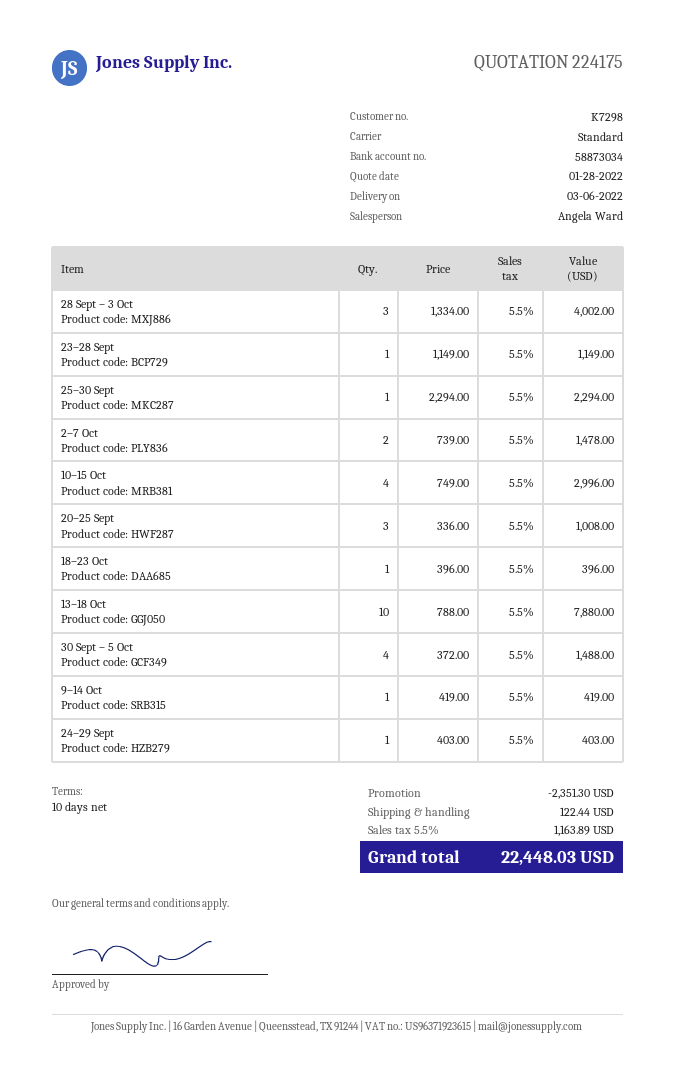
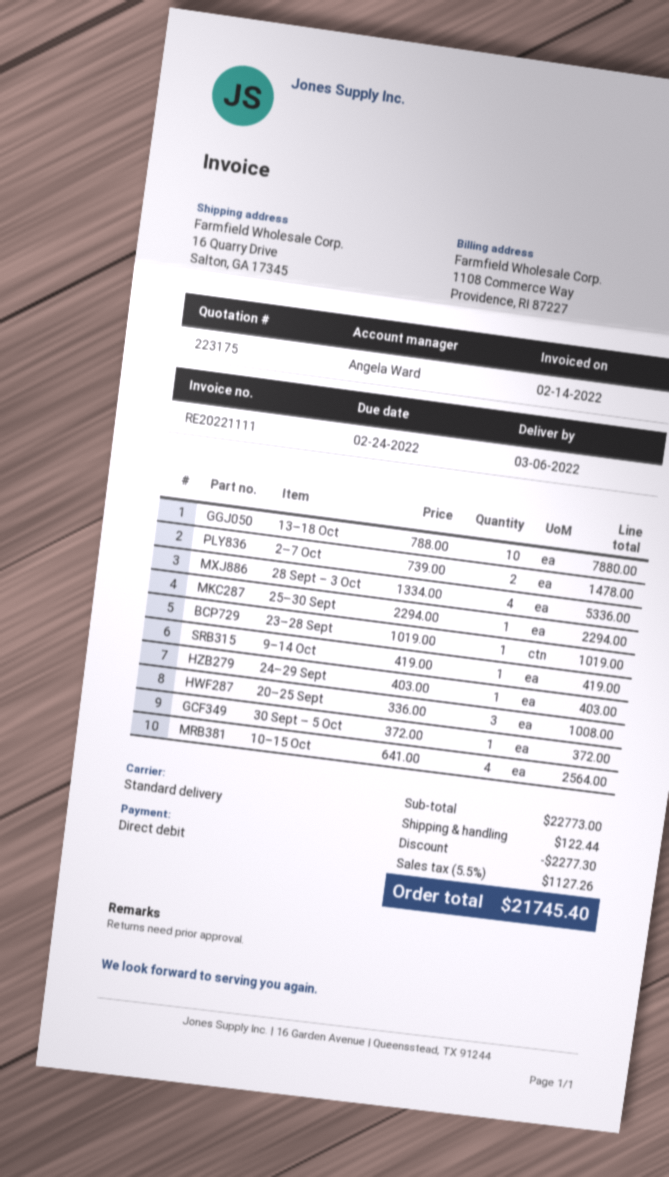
quote number: 224175 -> 223175
28 Sept – 3 Oct: 3 x 1334.00 = 4002.00 -> 4 x 1334.00 = 5336.00
23–28 Sept: 1 x 1149.00 = 1149.00 -> 1 x 1019.00 = 1019.00
10–15 Oct: 4 x 749.00 = 2996.00 -> 4 x 641.00 = 2564.00
18–23 Oct: 1 x 396.00 = 396.00 -> none
30 Sept – 5 Oct: 4 x 372.00 = 1488.00 -> 1 x 372.00 = 372.00
discount: 2351.30 -> 2277.30
tax: 5.5% = 1163.89 -> 5.5% = 1127.26
total: 22448.03 -> 21745.40

